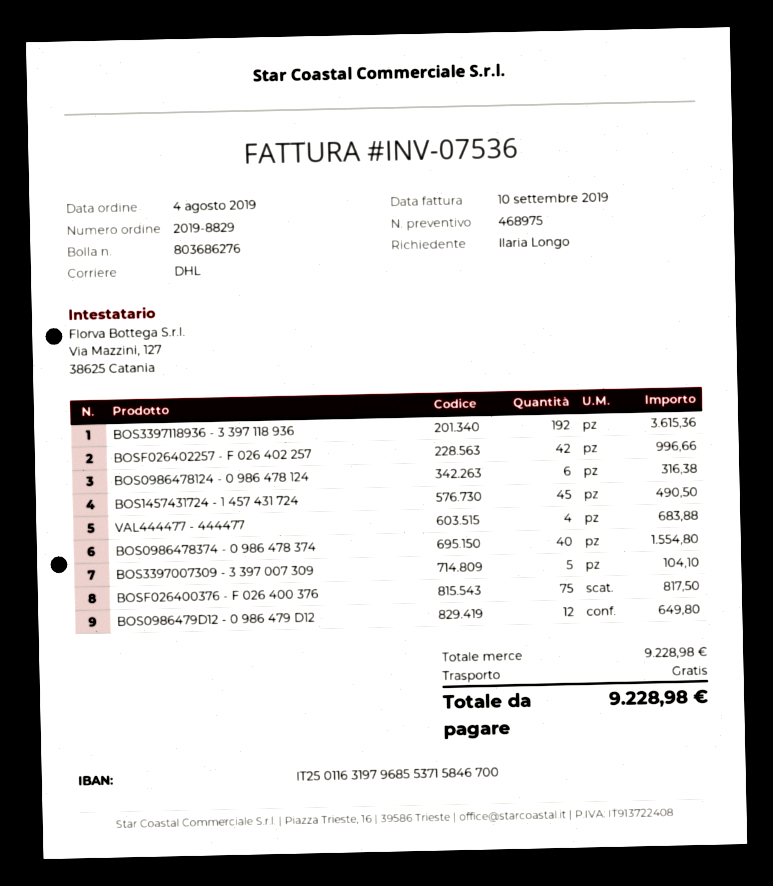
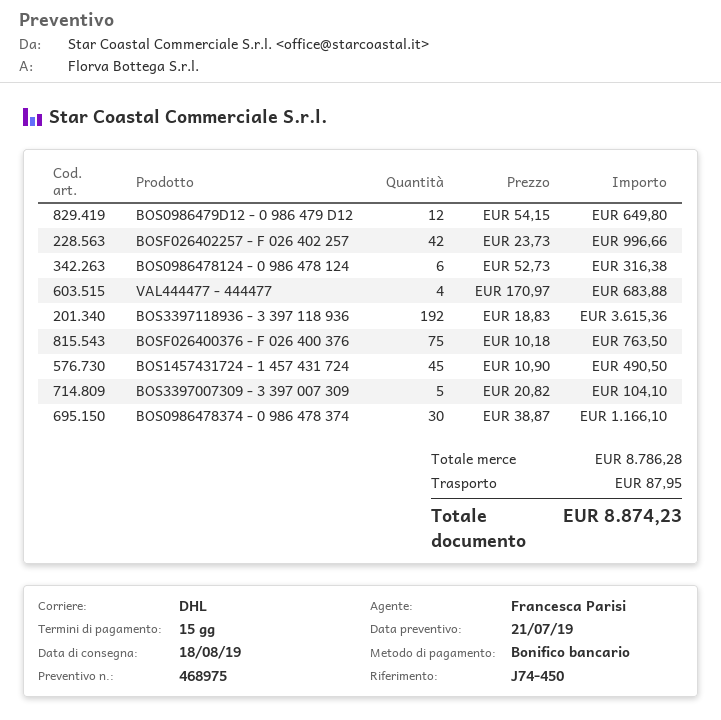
BOS0986478374 - 0 986 478 374: 40 for 1554.80 -> 30 for 1166.10
BOSF026400376 - F 026 400 376: 75 for 817.50 -> 75 for 763.50
subtotal: 9228.98 -> 8786.28
shipping: 0.00 -> 87.95
total: 9228.98 -> 8874.23

